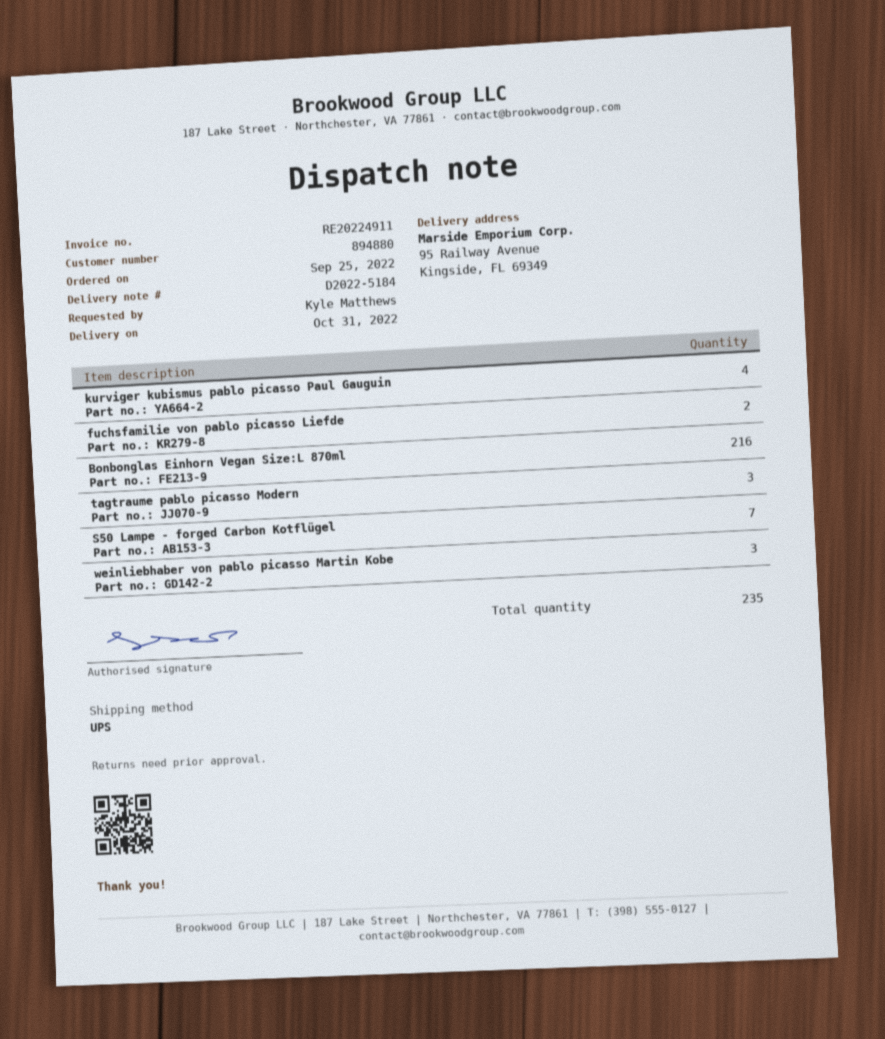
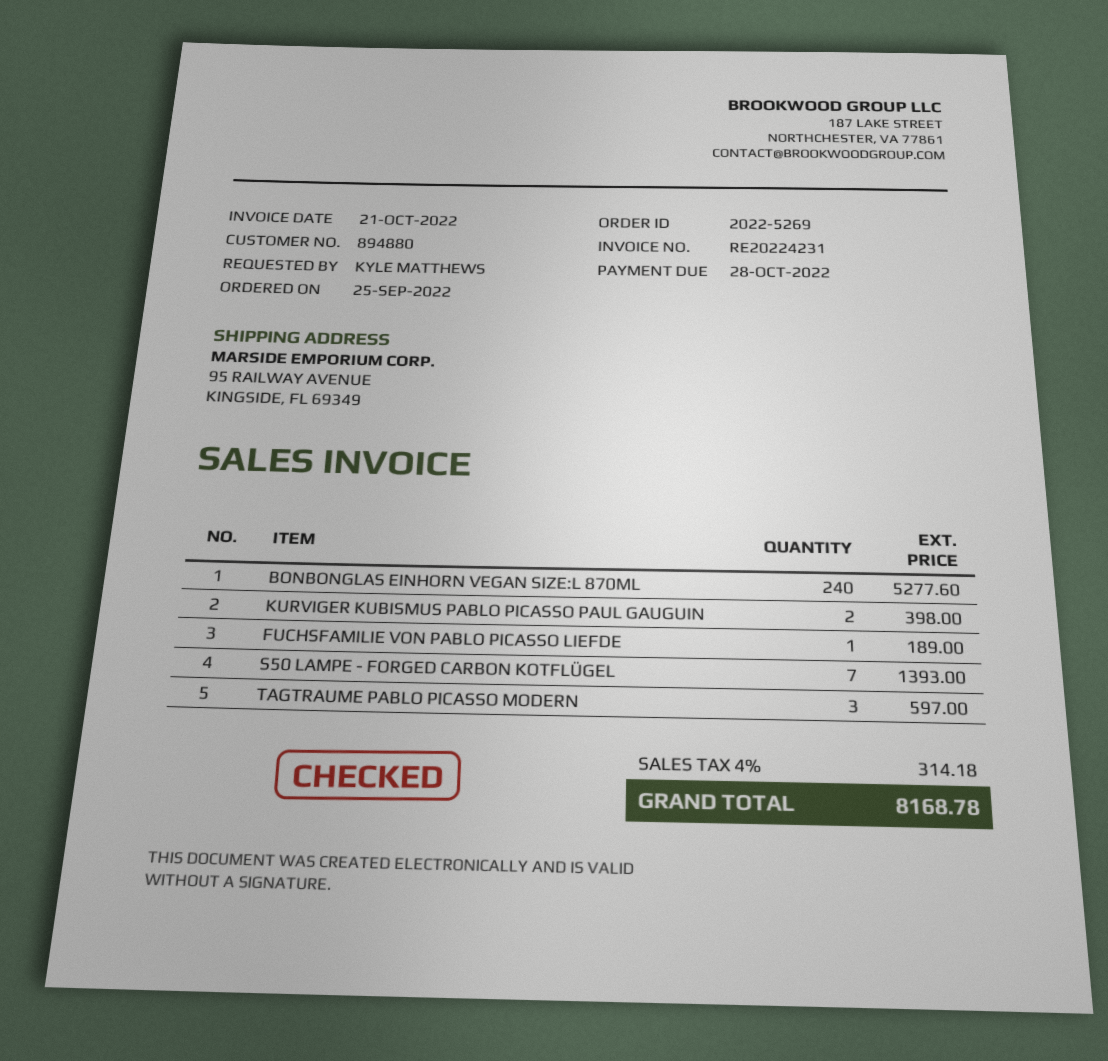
invoice number: RE20224911 -> RE20224231
kurviger kubismus pablo picasso Paul Gauguin: 4 -> 2
fuchsfamilie von pablo picasso Liefde: 2 -> 1
Bonbonglas Einhorn Vegan Size:L 870ml: 216 -> 240
weinliebhaber von pablo picasso Martin Kobe: 3 -> none

